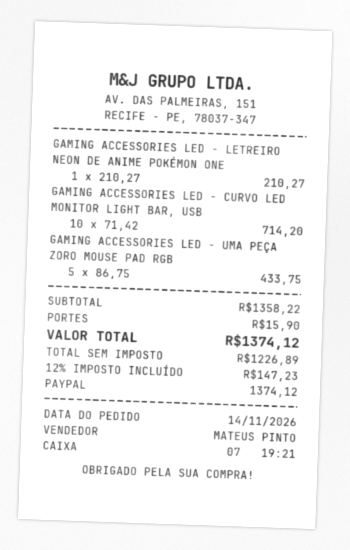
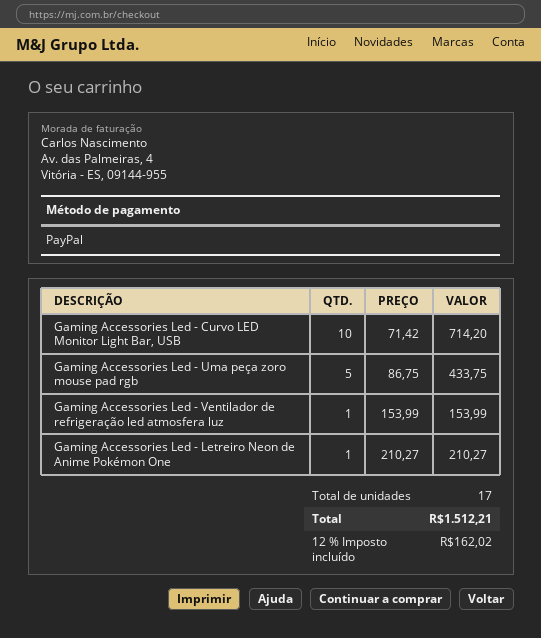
Gaming Accessories Led - Ventilador de refrigeração led atmosfera luz: none -> 1 x 153.99 = 153.99
shipping: 15.90 -> none
tax: 12% = 147.23 -> 12% = 162.02
total: 1374.12 -> 1512.21

